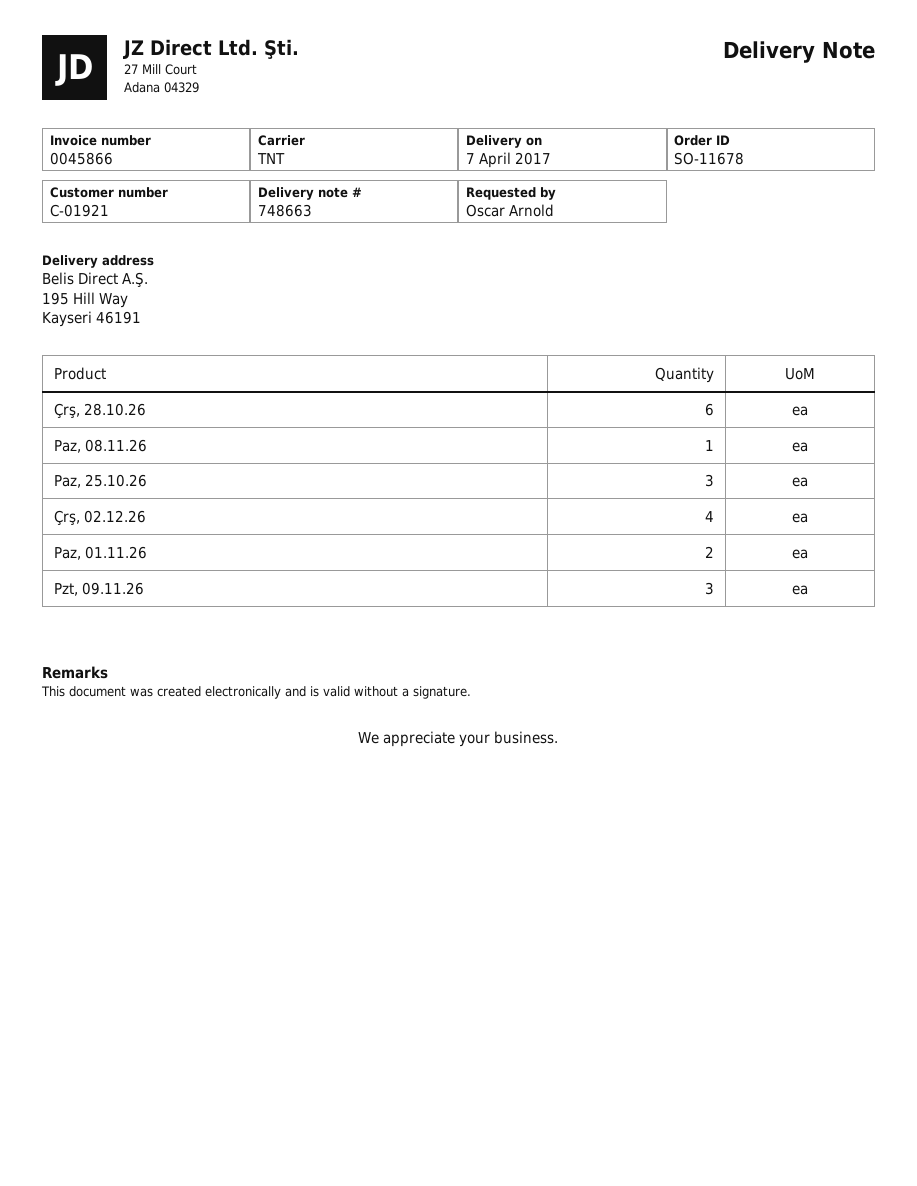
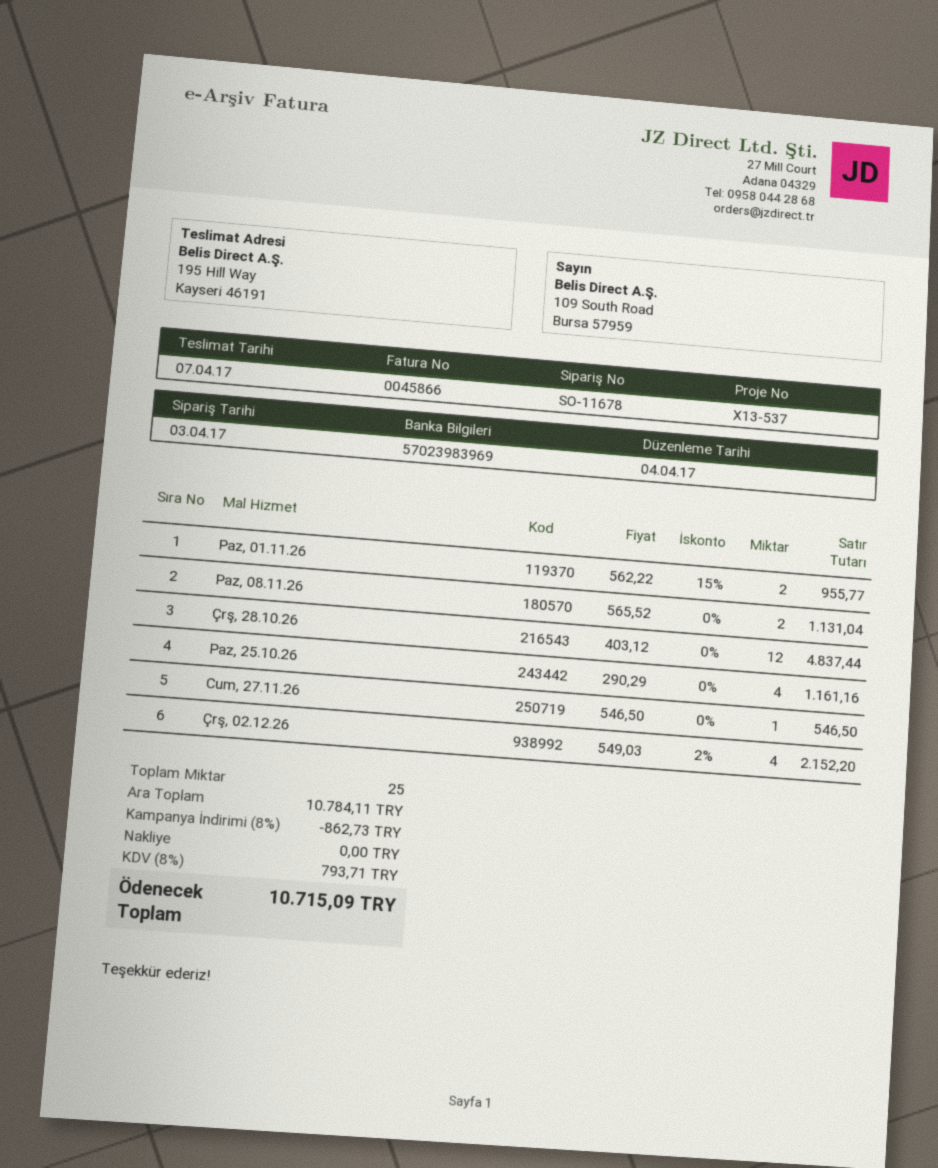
Çrş, 28.10.26: 6 -> 12
Paz, 08.11.26: 1 -> 2
Paz, 25.10.26: 3 -> 4
Pzt, 09.11.26: 3 -> none
Cum, 27.11.26: none -> 1

